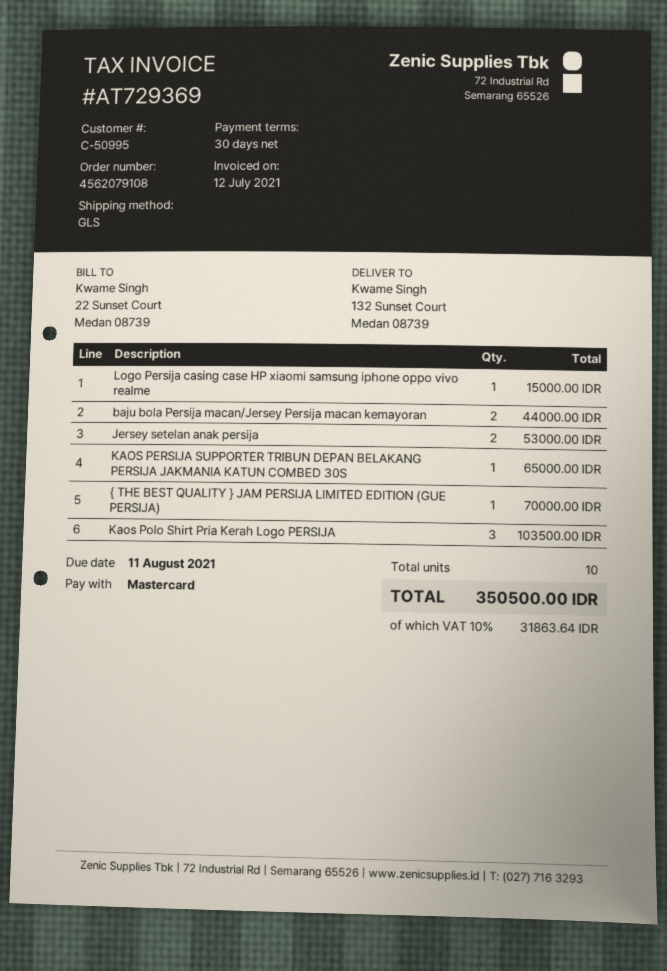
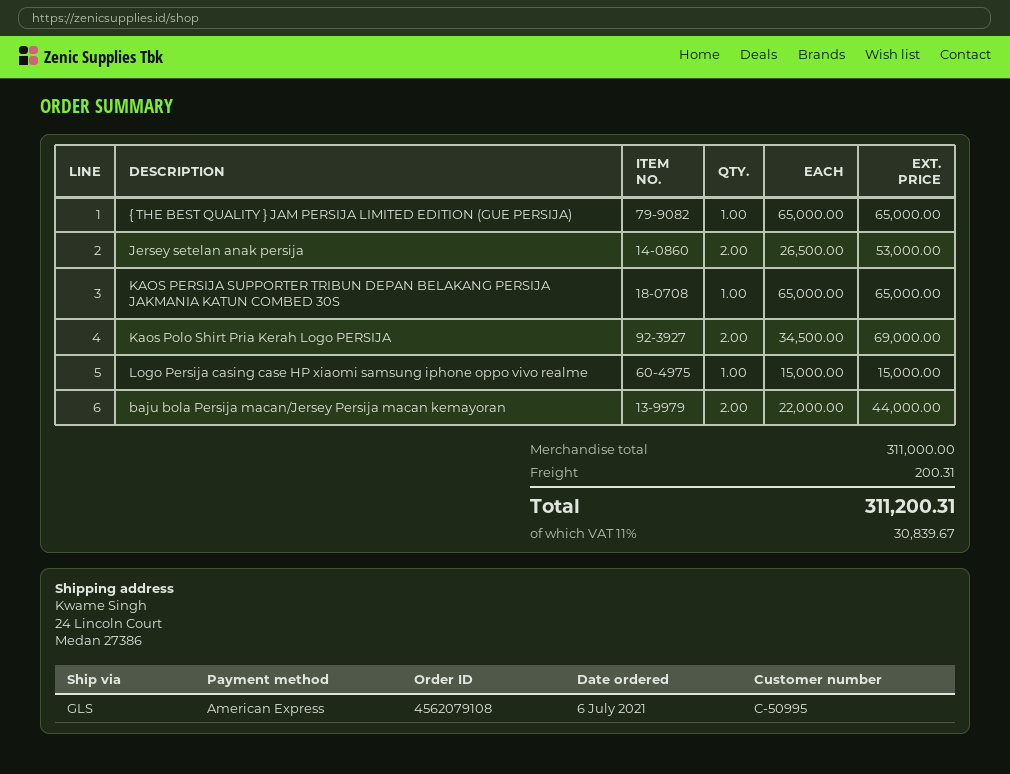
payment method: Mastercard -> American Express
ship to: 132 Sunset Court, Medan 08739 -> 24 Lincoln Court, Medan 27386
{ THE BEST QUALITY } JAM PERSIJA LIMITED EDITION (GUE PERSIJA): 1 for 70000.00 -> 1 for 65000.00
Kaos Polo Shirt Pria Kerah Logo PERSIJA: 3 for 103500.00 -> 2 for 69000.00
shipping: none -> 200.31
tax: 10% = 31863.64 -> 11% = 30839.67
total: 350500.00 -> 311200.31

